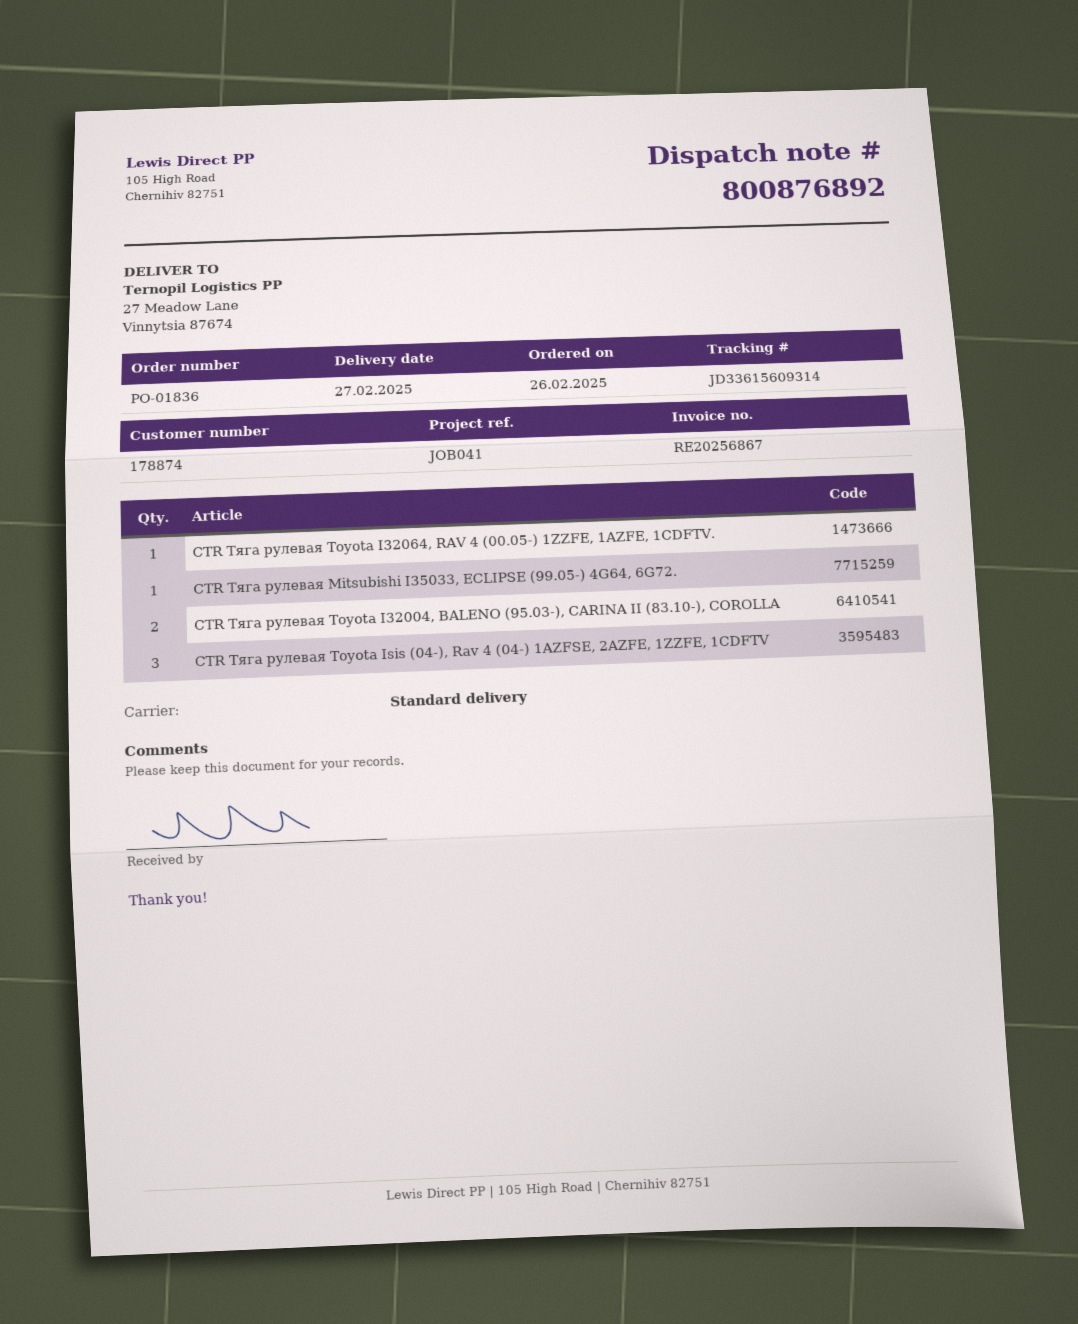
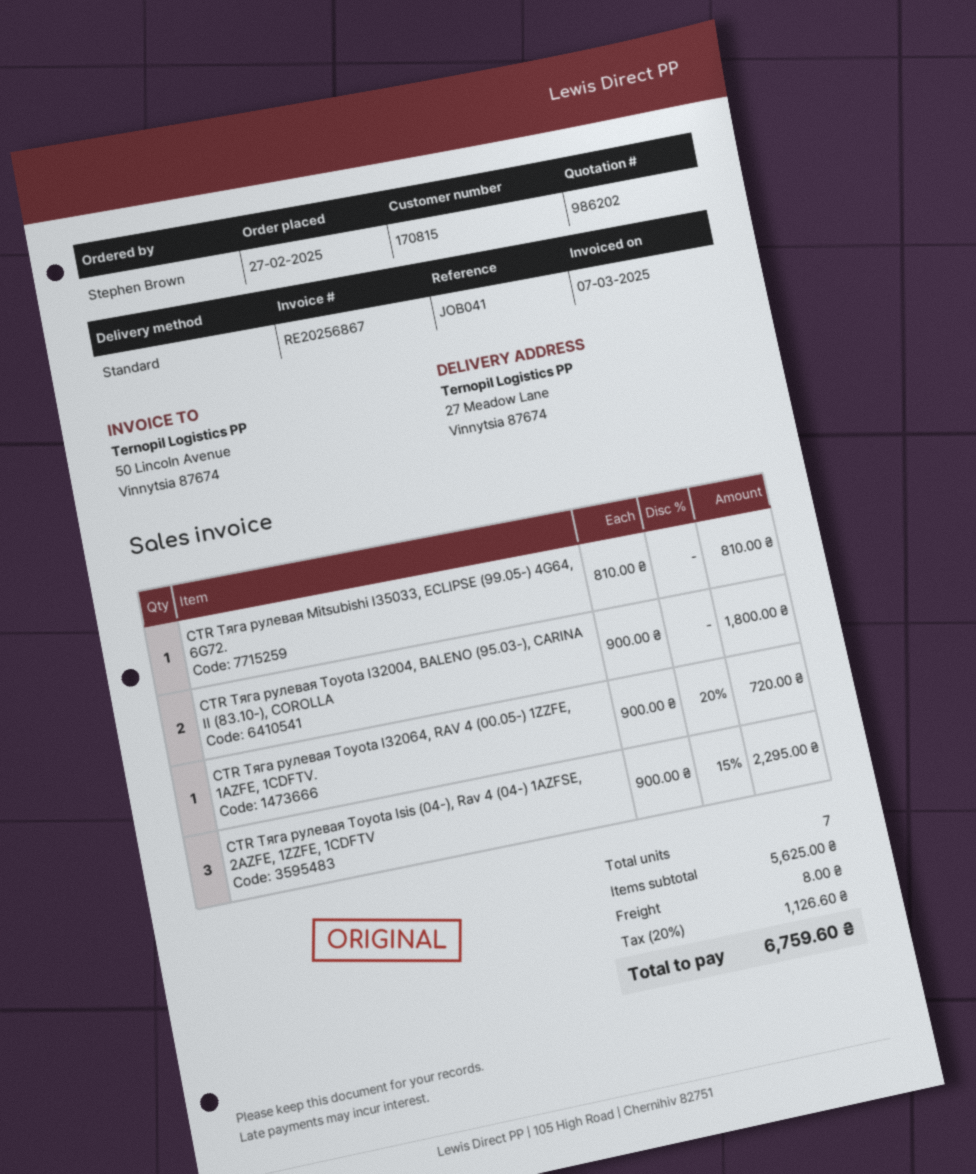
order date: 2025-02-26 -> 2025-02-27
customer number: 178874 -> 170815

